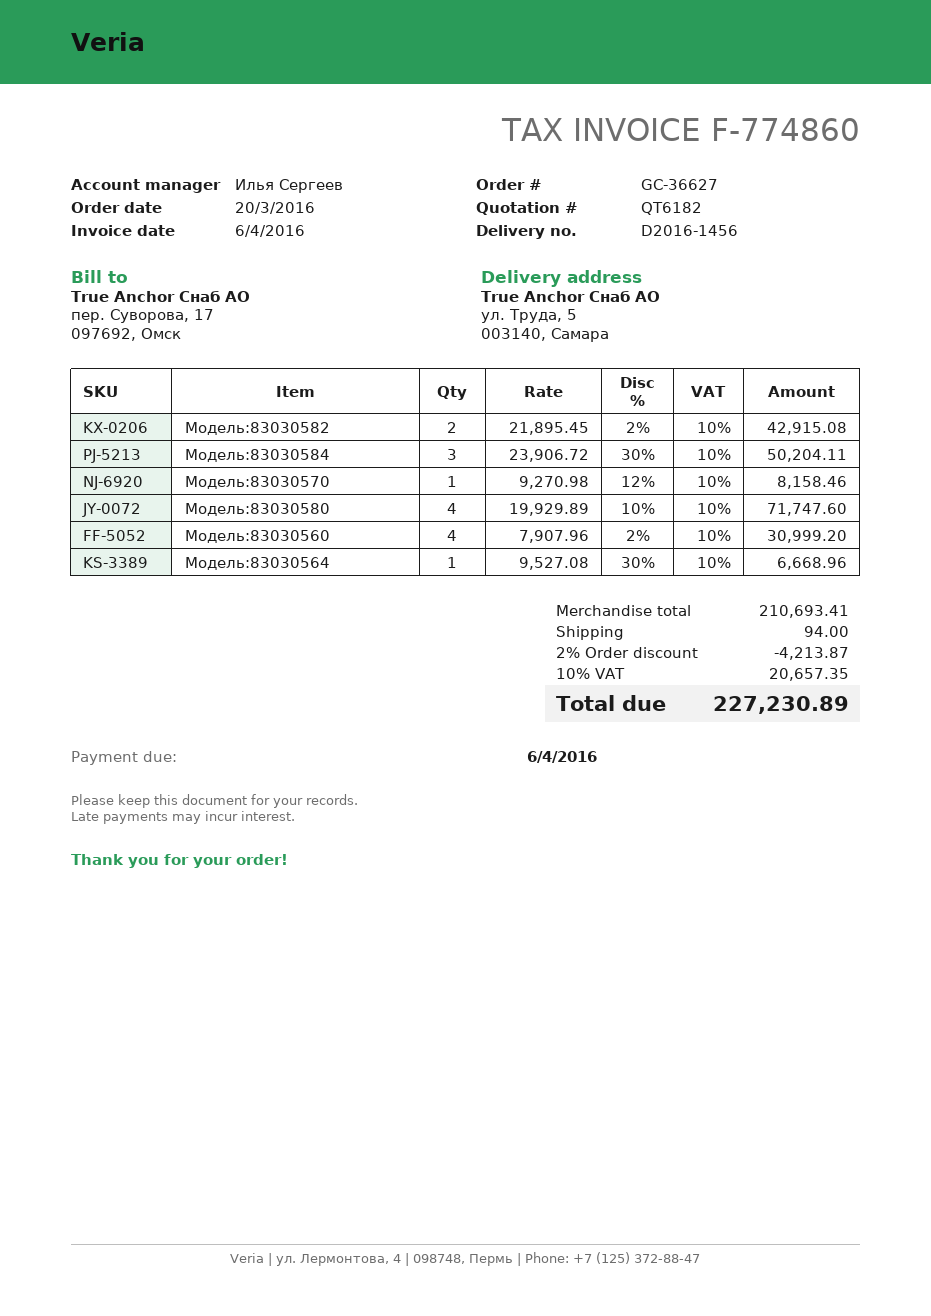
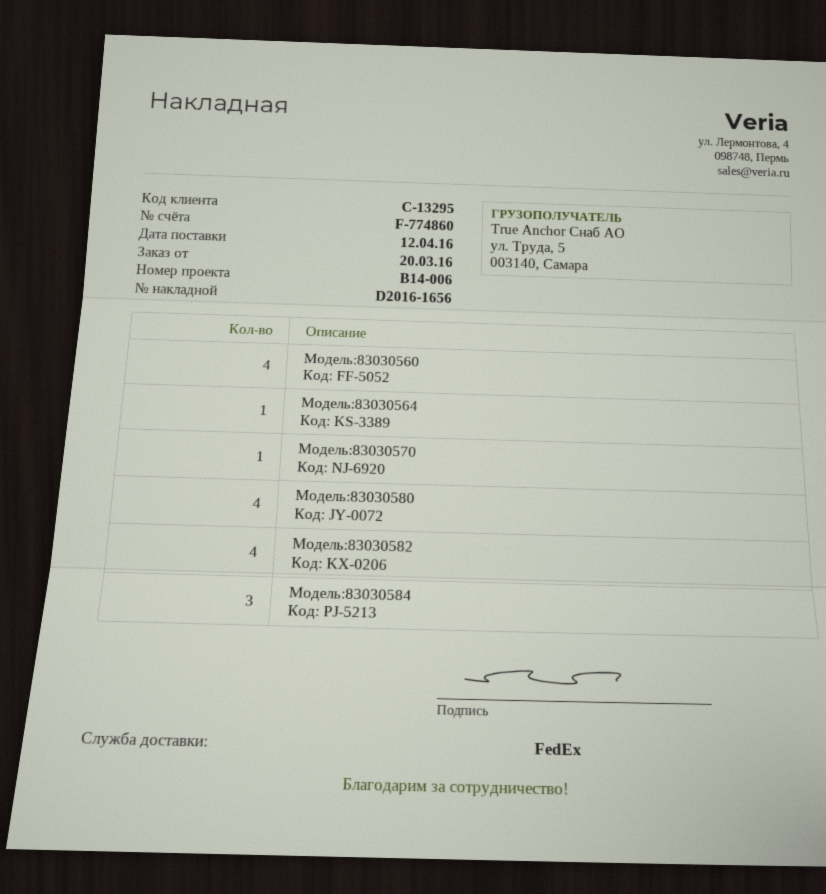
delivery note number: D2016-1456 -> D2016-1656
Модель:83030582: 2 -> 4

